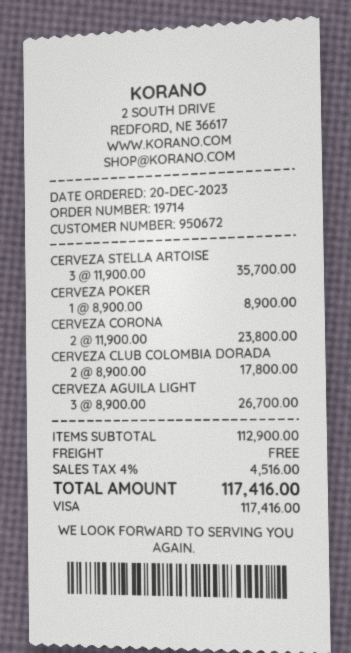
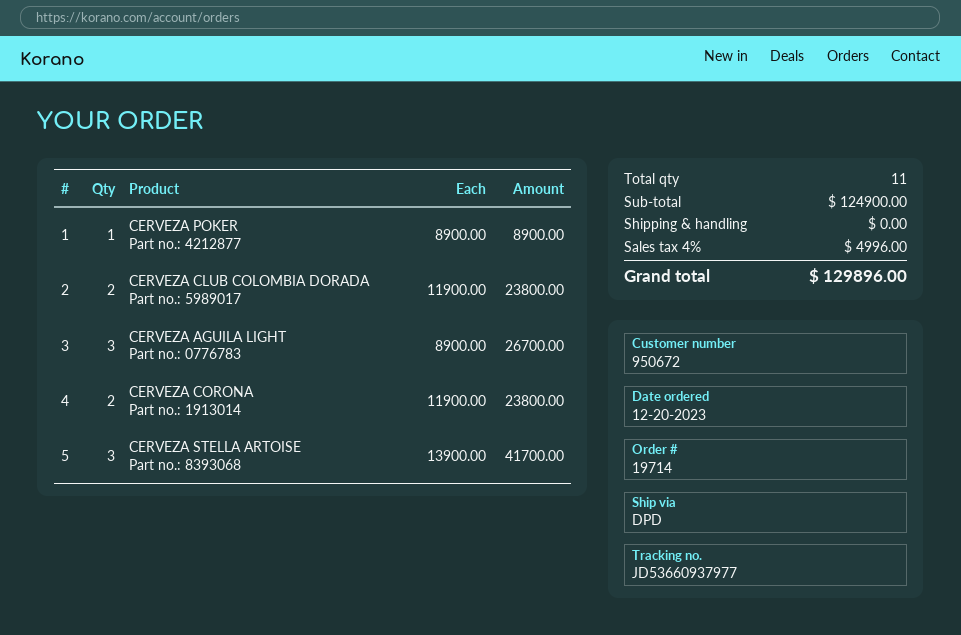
CERVEZA STELLA ARTOISE: 3 x 11900.00 = 35700.00 -> 3 x 13900.00 = 41700.00
CERVEZA CLUB COLOMBIA DORADA: 2 x 8900.00 = 17800.00 -> 2 x 11900.00 = 23800.00
subtotal: 112900.00 -> 124900.00
tax: 4% = 4516.00 -> 4% = 4996.00
total: 117416.00 -> 129896.00

